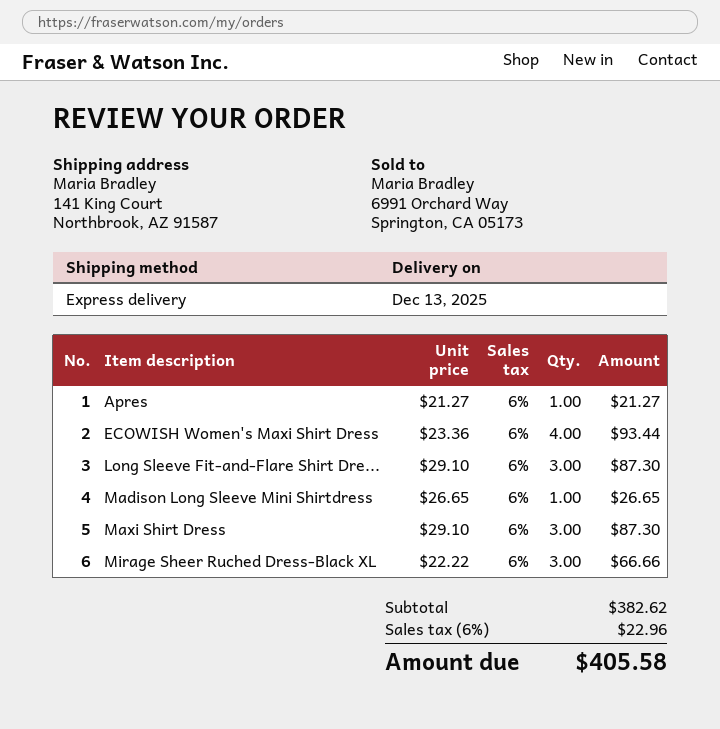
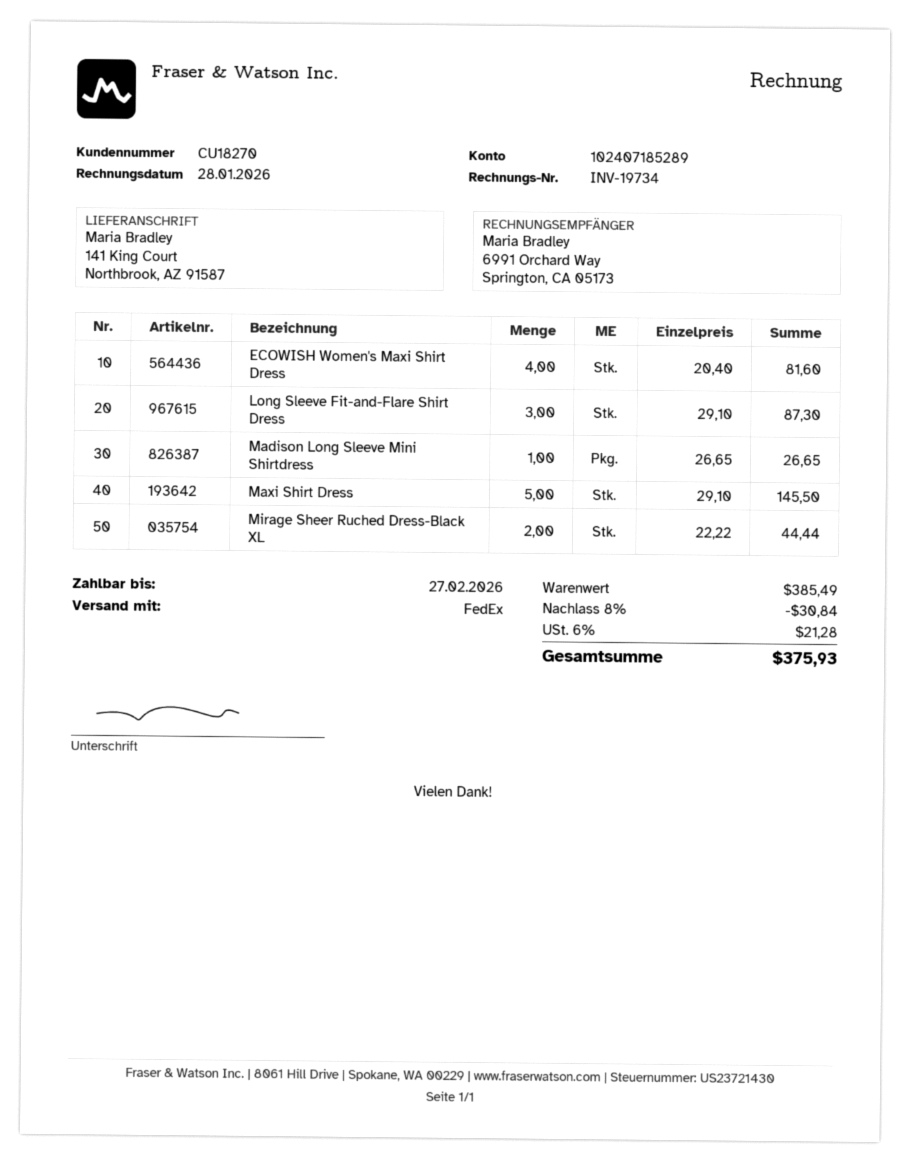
shipping method: express -> FedEx
Apres: 1 x 21.27 = 21.27 -> none
ECOWISH Women's Maxi Shirt Dress: 4 x 23.36 = 93.44 -> 4 x 20.40 = 81.60
Maxi Shirt Dress: 3 x 29.10 = 87.30 -> 5 x 29.10 = 145.50
Mirage Sheer Ruched Dress-Black XL: 3 x 22.22 = 66.66 -> 2 x 22.22 = 44.44
subtotal: 382.62 -> 385.49
discount: none -> 8% = 30.84
tax: 6% = 22.96 -> 6% = 21.28
total: 405.58 -> 375.93

